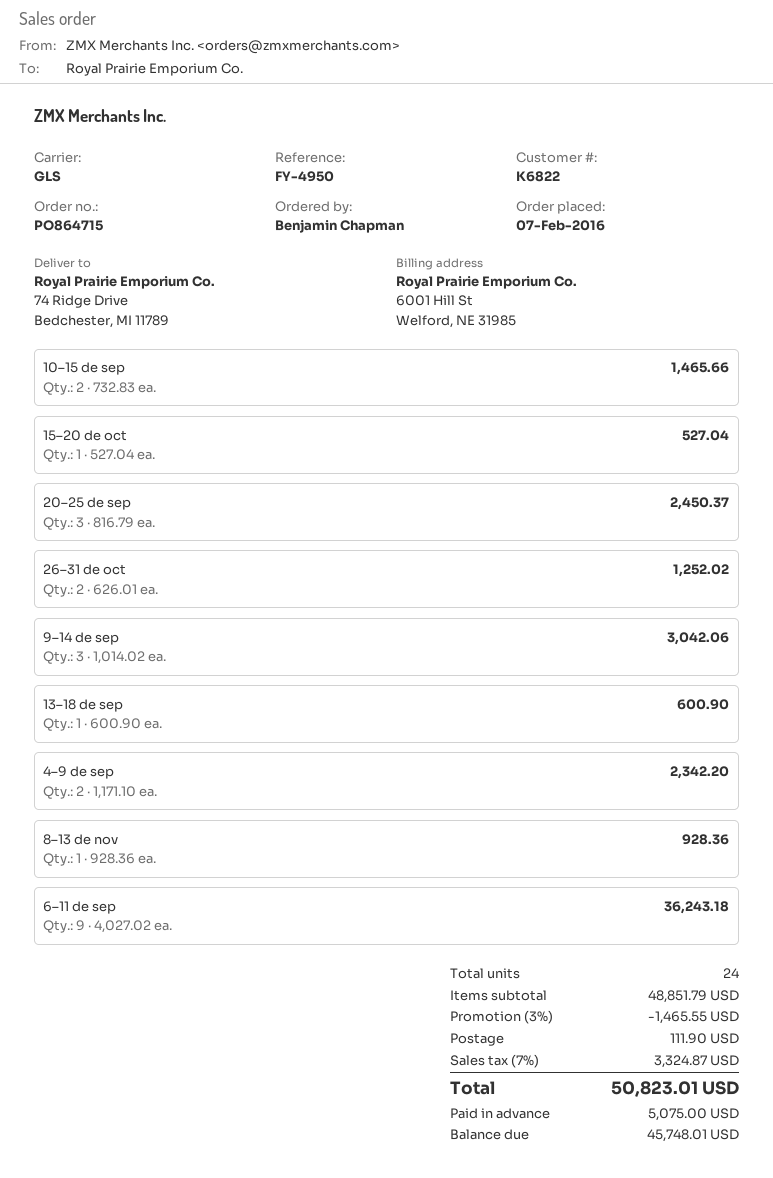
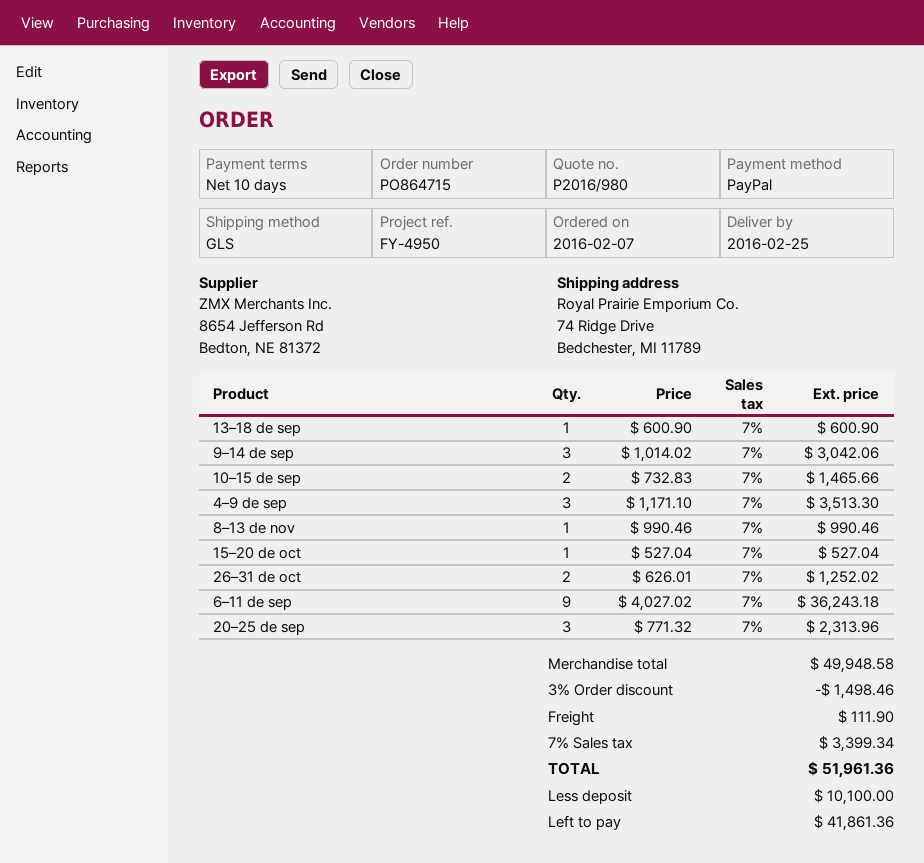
20–25 de sep: 3 x 816.79 = 2450.37 -> 3 x 771.32 = 2313.96
4–9 de sep: 2 x 1171.10 = 2342.20 -> 3 x 1171.10 = 3513.30
8–13 de nov: 1 x 928.36 = 928.36 -> 1 x 990.46 = 990.46
subtotal: 48851.79 -> 49948.58
discount: 3% = 1465.55 -> 3% = 1498.46
tax: 7% = 3324.87 -> 7% = 3399.34
total: 50823.01 -> 51961.36
deposit: 5075.00 -> 10100.00
balance: 45748.01 -> 41861.36

